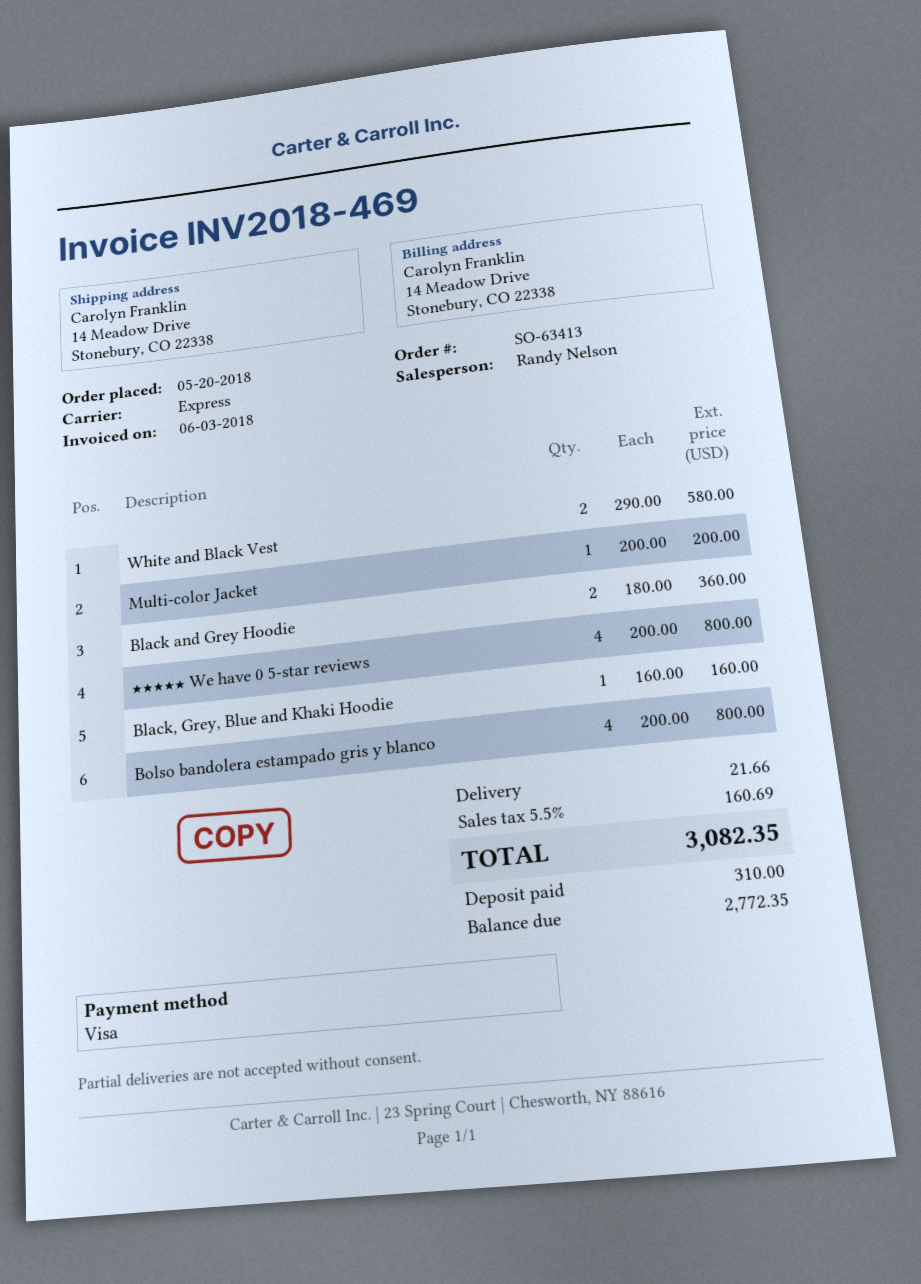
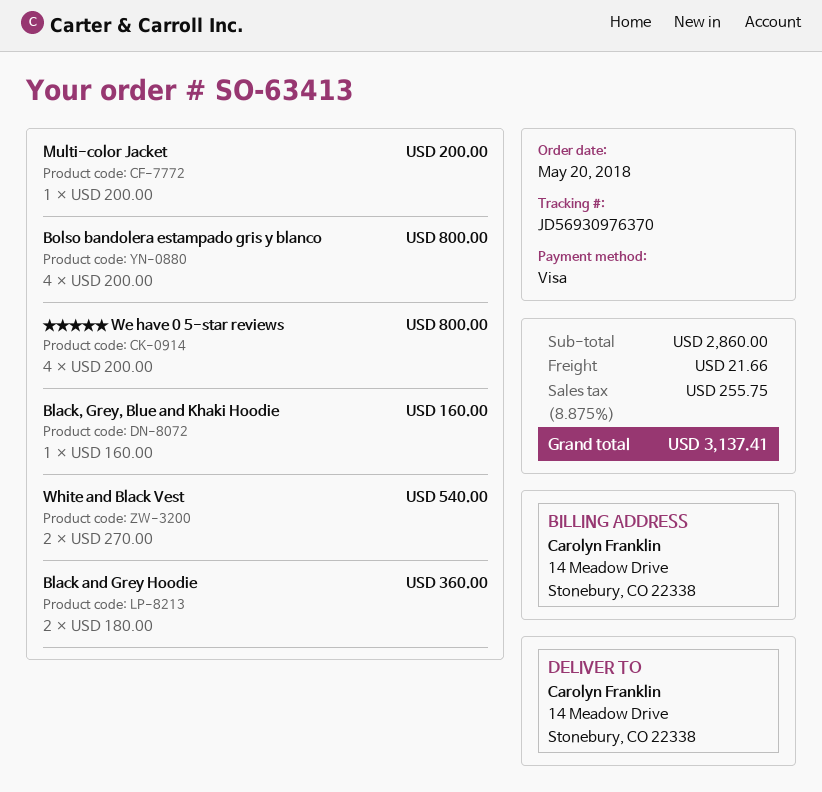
White and Black Vest: 2 x 290.00 = 580.00 -> 2 x 270.00 = 540.00
tax: 5.5% = 160.69 -> 8.875% = 255.75
total: 3082.35 -> 3137.41

